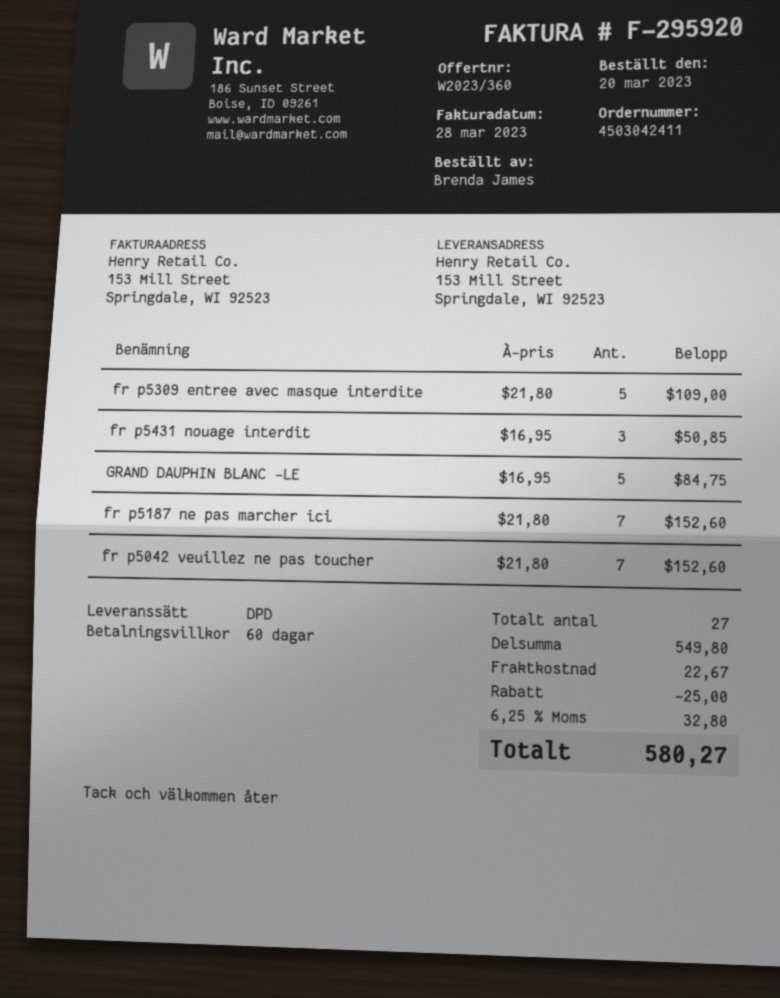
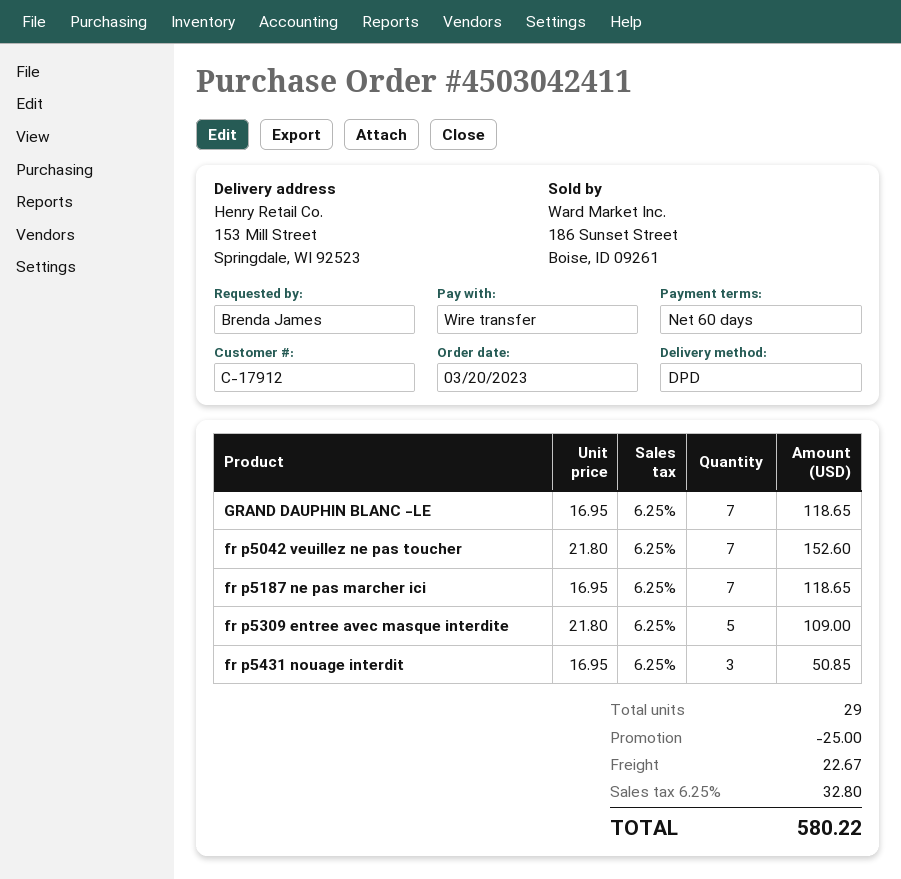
GRAND DAUPHIN BLANC -LE: 5 x 16.95 = 84.75 -> 7 x 16.95 = 118.65
fr p5187 ne pas marcher ici: 7 x 21.80 = 152.60 -> 7 x 16.95 = 118.65
total quantity: 27 -> 29
total: 580.27 -> 580.22

